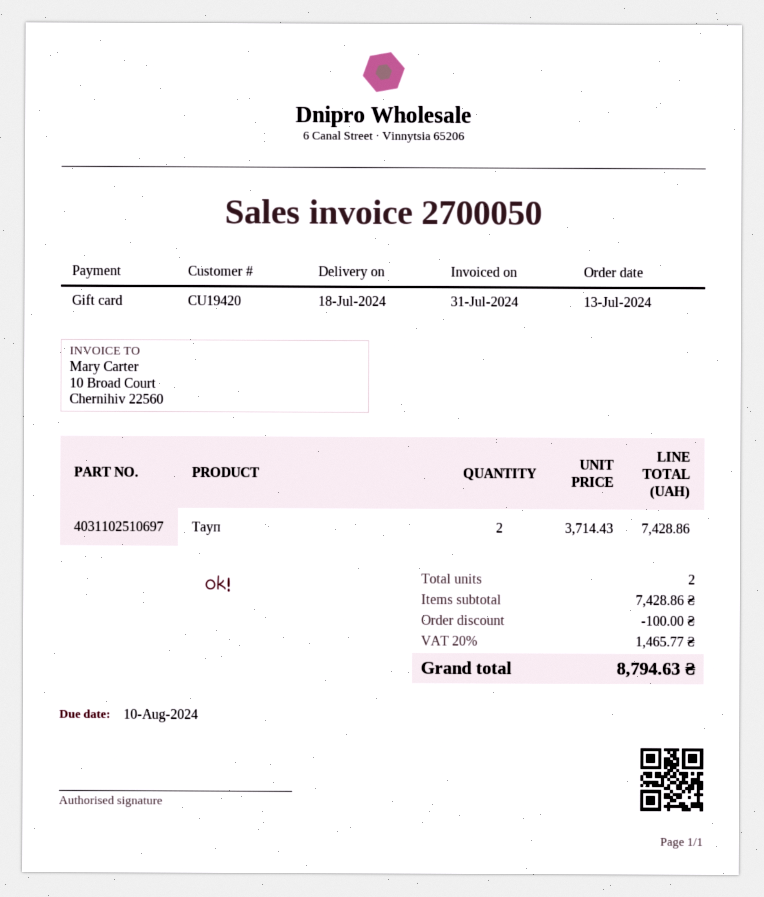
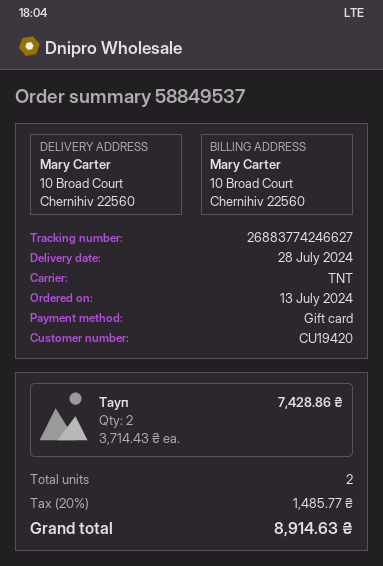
delivery date: 2024-07-18 -> 2024-07-28
discount: 100.00 -> none
tax: 20% = 1465.77 -> 20% = 1485.77
total: 8794.63 -> 8914.63

